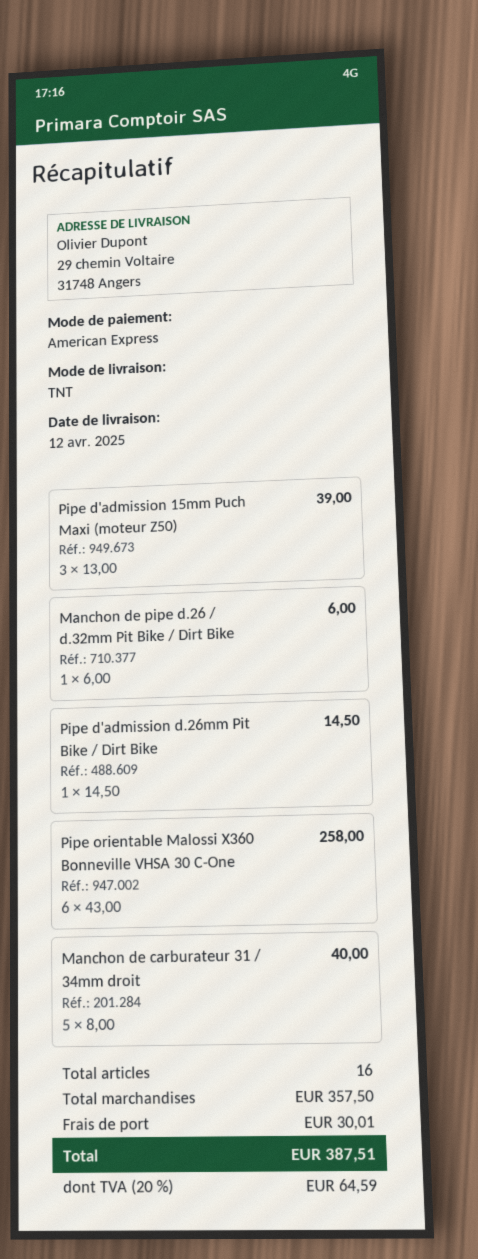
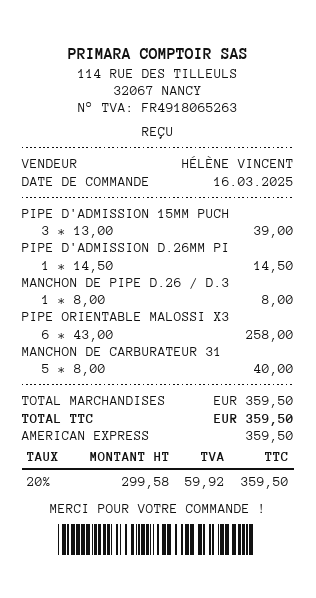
Manchon de pipe d.26 / d.32mm Pit Bike / Dirt Bike: 1 x 6.00 = 6.00 -> 1 x 8.00 = 8.00
subtotal: 357.50 -> 359.50
shipping: 30.01 -> none
tax: 20% = 64.59 -> 20% = 59.92
total: 387.51 -> 359.50

